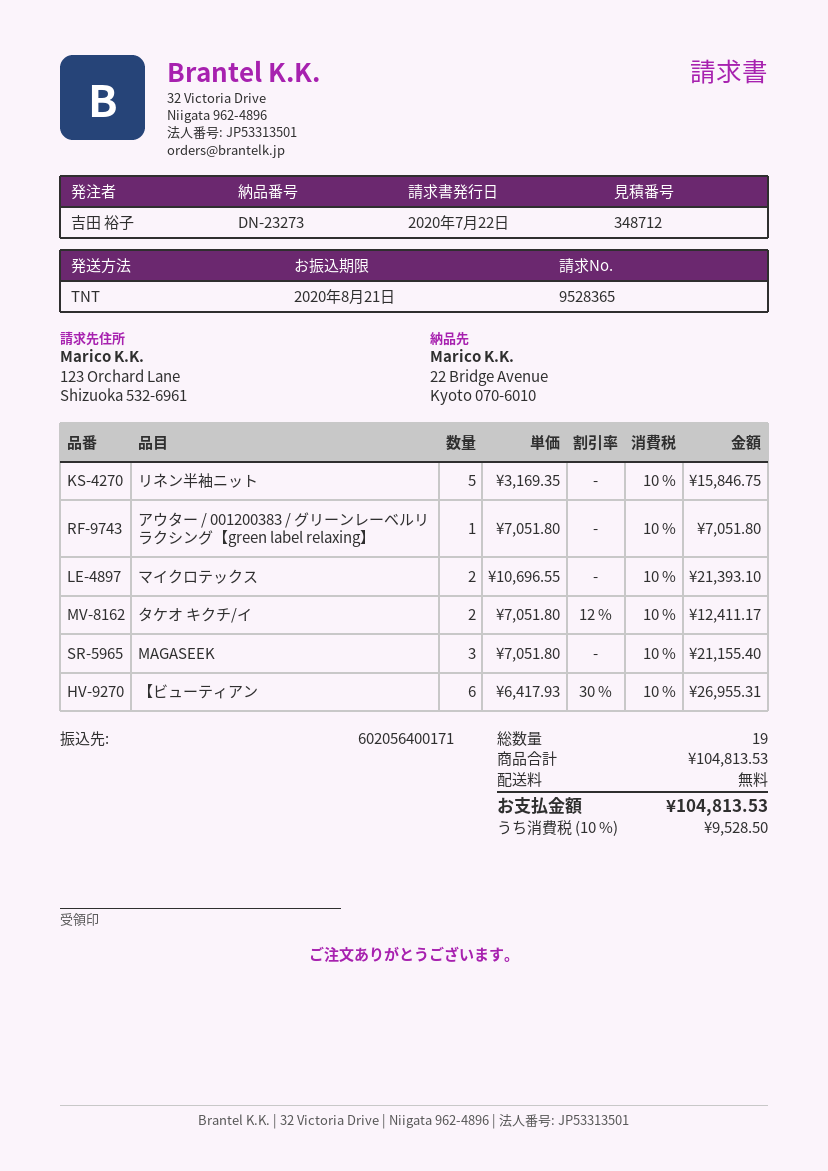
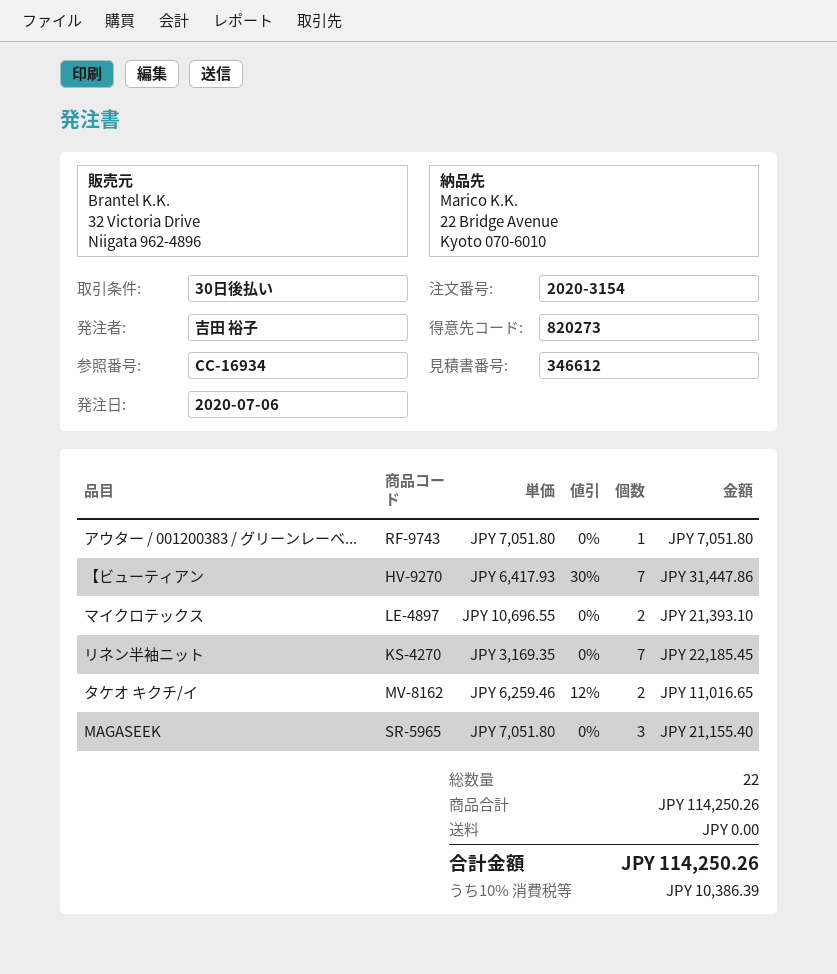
quote number: 348712 -> 346612
リネン半袖ニット: 5 x 3169.35 = 15846.75 -> 7 x 3169.35 = 22185.45
タケオ キクチ/イ: 2 x 7051.80 - 12% = 12411.17 -> 2 x 6259.46 - 12% = 11016.65
【ビューティアン: 6 x 6417.93 - 30% = 26955.31 -> 7 x 6417.93 - 30% = 31447.86
total quantity: 19 -> 22
subtotal: 104813.53 -> 114250.26
tax: 10% = 9528.50 -> 10% = 10386.39
total: 104813.53 -> 114250.26

